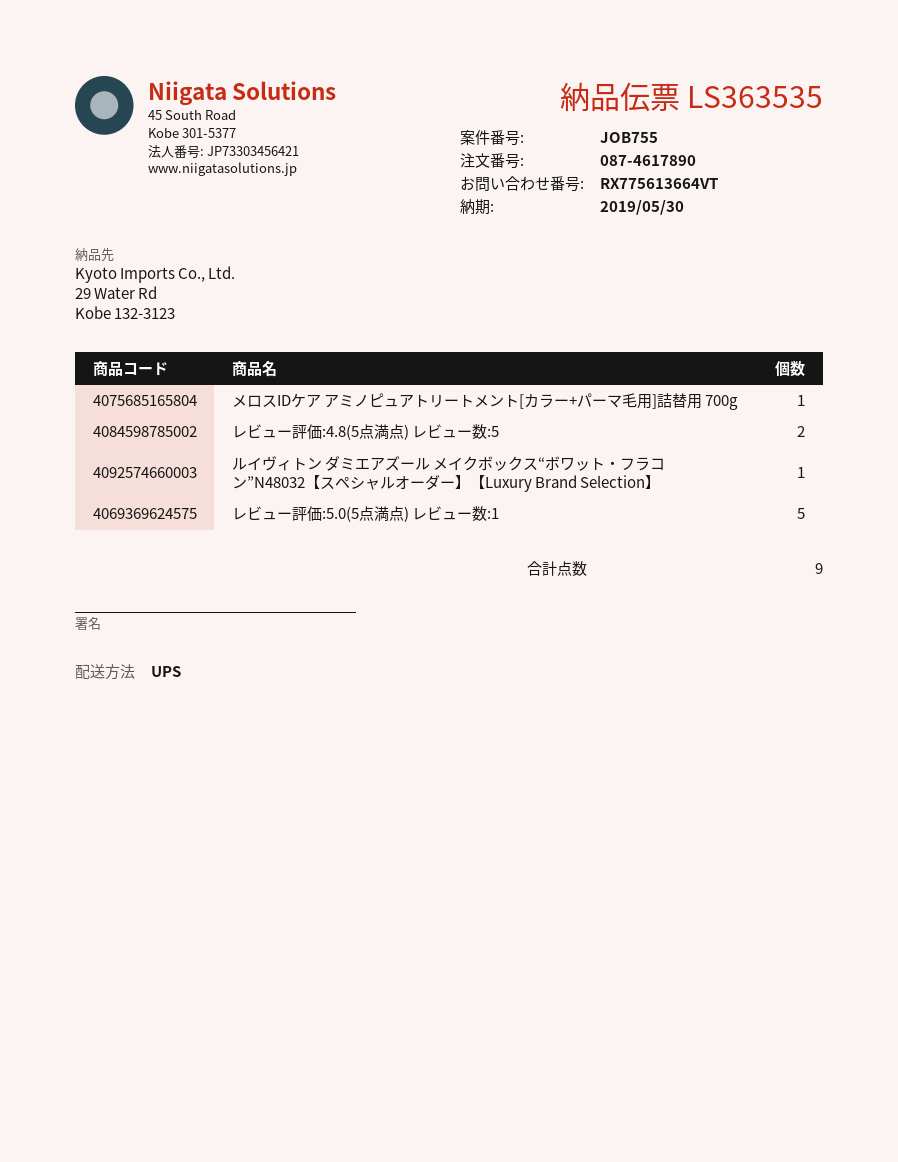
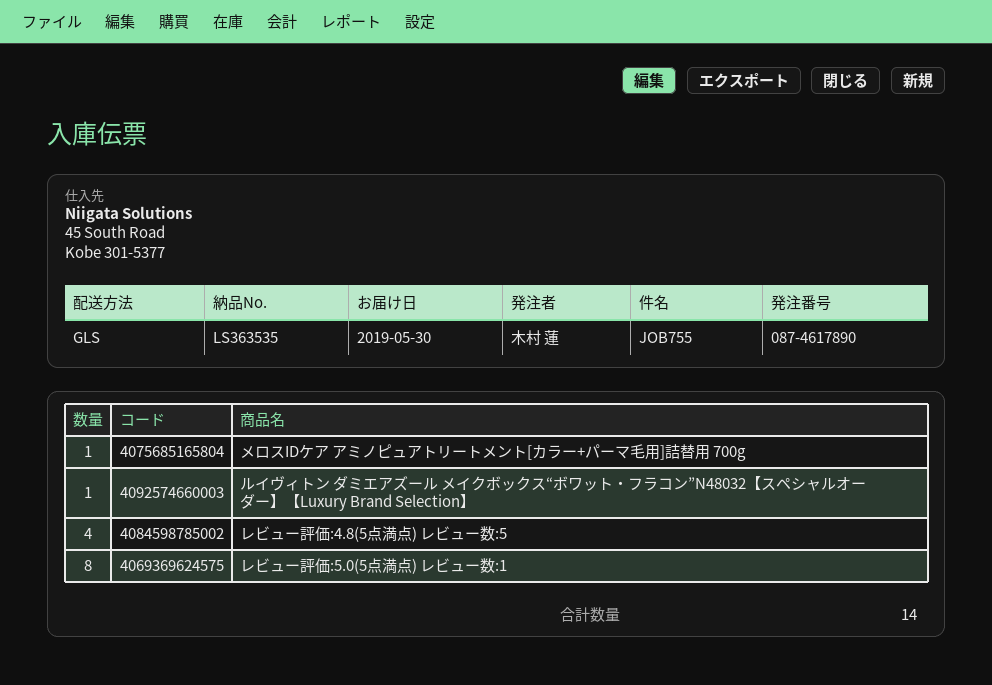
shipping method: UPS -> GLS
レビュー評価:4.8(5点満点) レビュー数:5: 2 -> 4
レビュー評価:5.0(5点満点) レビュー数:1: 5 -> 8
total quantity: 9 -> 14

